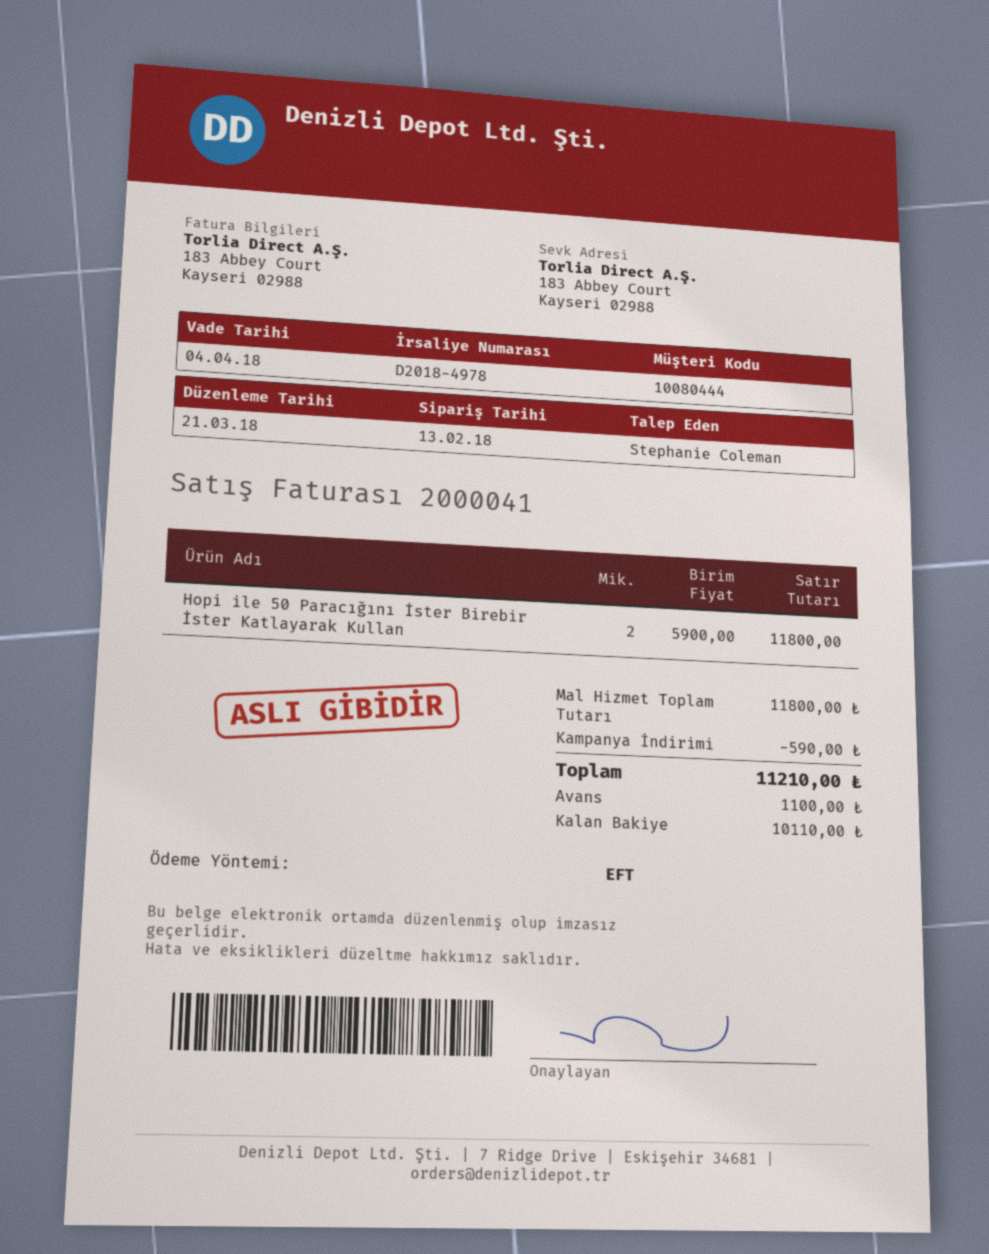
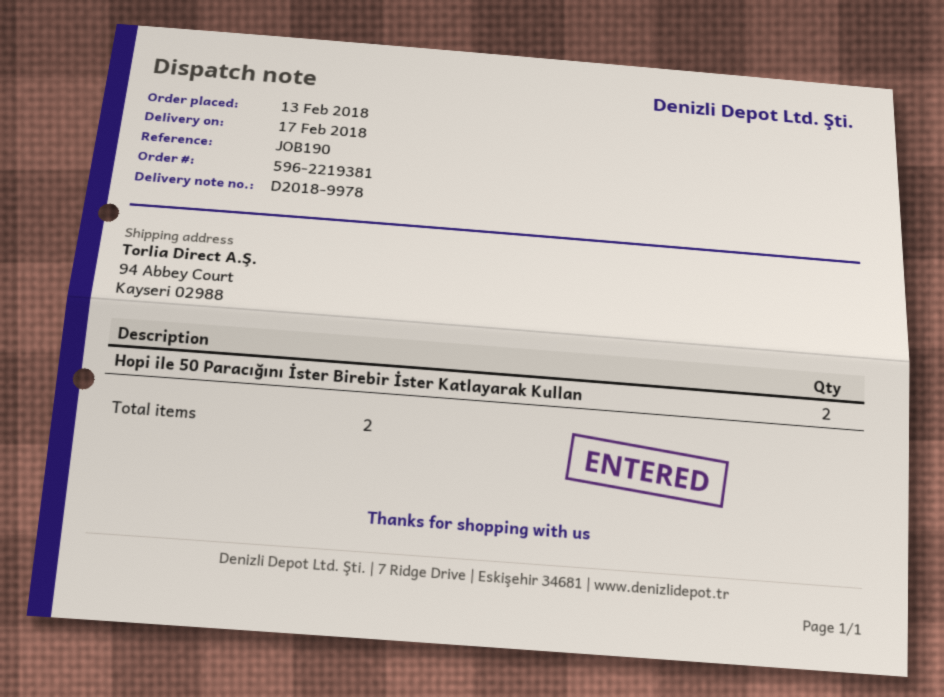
delivery note number: D2018-4978 -> D2018-9978
ship to: 183 Abbey Court, Kayseri 02988 -> 94 Abbey Court, Kayseri 02988

